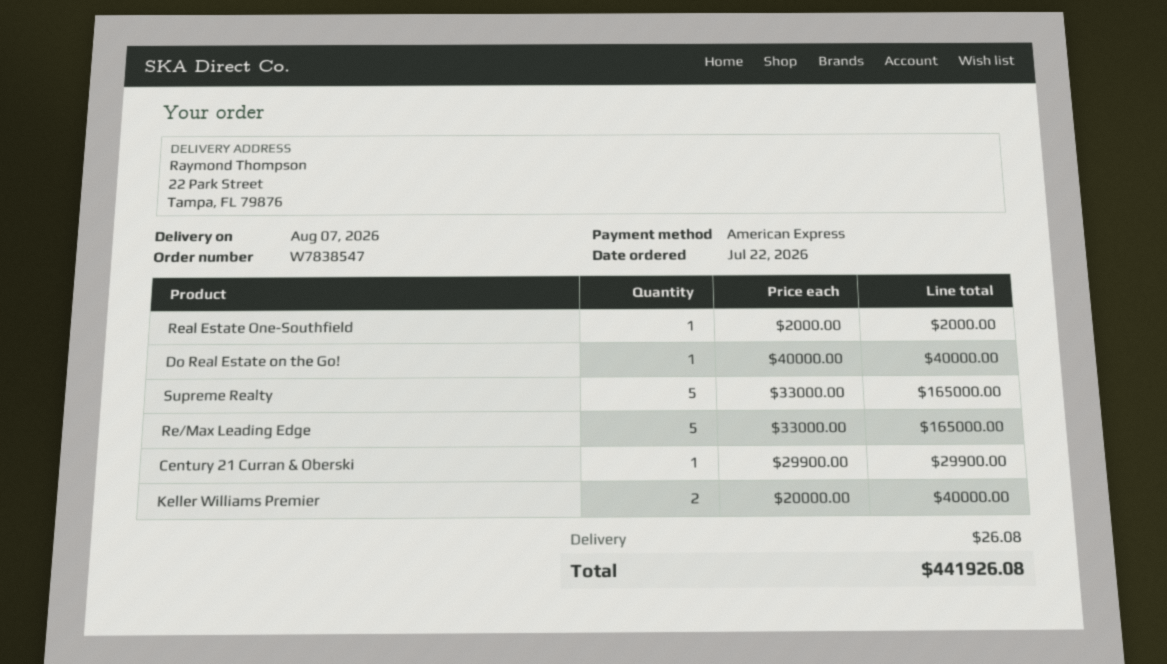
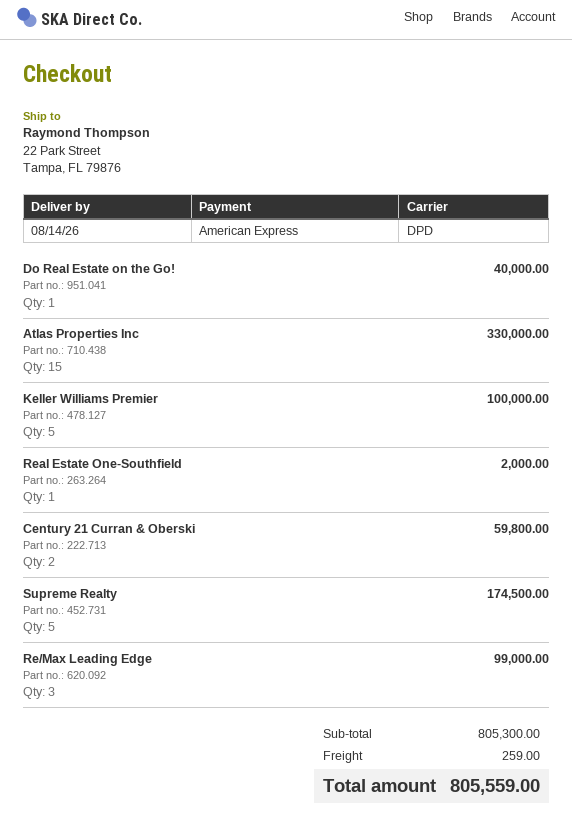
delivery date: 2026-08-07 -> 2026-08-14
Supreme Realty: 5 for 165000.00 -> 5 for 174500.00
Re/Max Leading Edge: 5 for 165000.00 -> 3 for 99000.00
Century 21 Curran & Oberski: 1 for 29900.00 -> 2 for 59800.00
Keller Williams Premier: 2 for 40000.00 -> 5 for 100000.00
Atlas Properties Inc: none -> 15 for 330000.00
shipping: 26.08 -> 259.00
total: 441926.08 -> 805559.00

